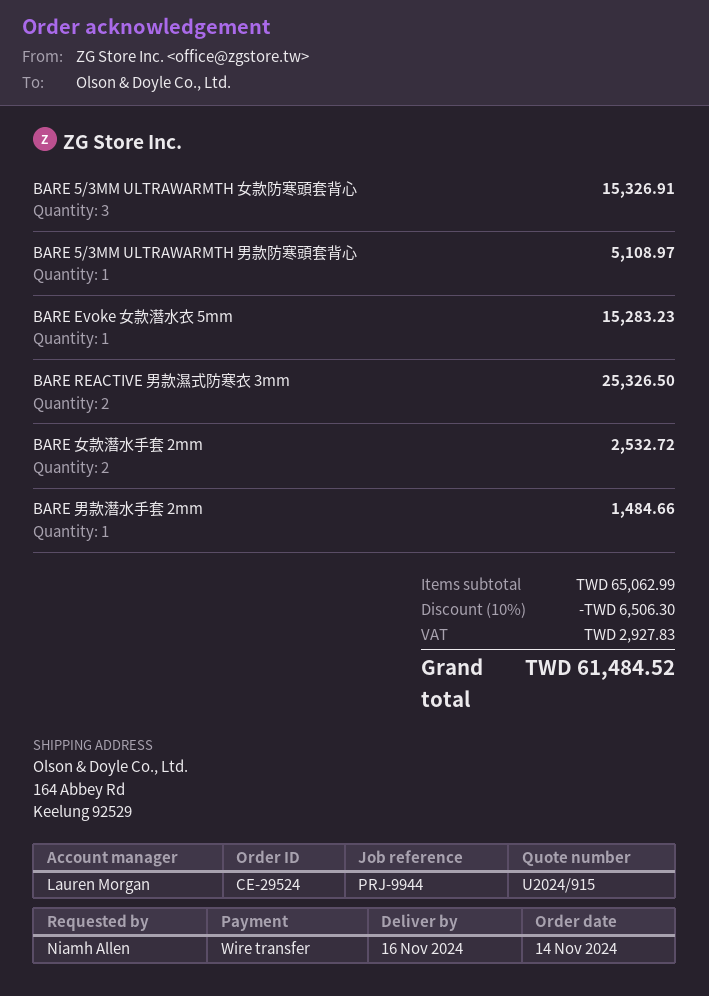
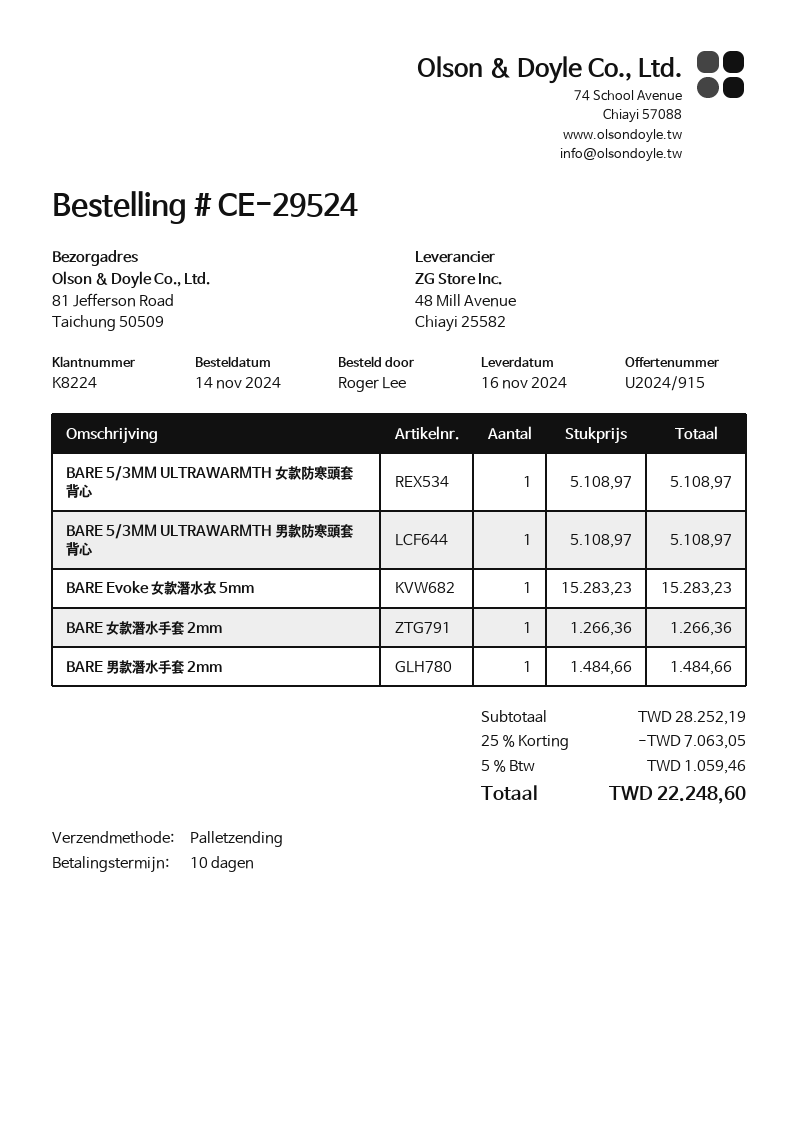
ordered by: Niamh Allen -> Roger Lee
ship to: 164 Abbey Rd, Keelung 92529 -> 81 Jefferson Road, Taichung 50509
BARE 5/3MM ULTRAWARMTH 女款防寒頭套背心: 3 for 15326.91 -> 1 for 5108.97
BARE REACTIVE 男款濕式防寒衣 3mm: 2 for 25326.50 -> none
BARE 女款潛水手套 2mm: 2 for 2532.72 -> 1 for 1266.36
subtotal: 65062.99 -> 28252.19
discount: 10% = 6506.30 -> 25% = 7063.05
tax: 2927.83 -> 1059.46
total: 61484.52 -> 22248.60

